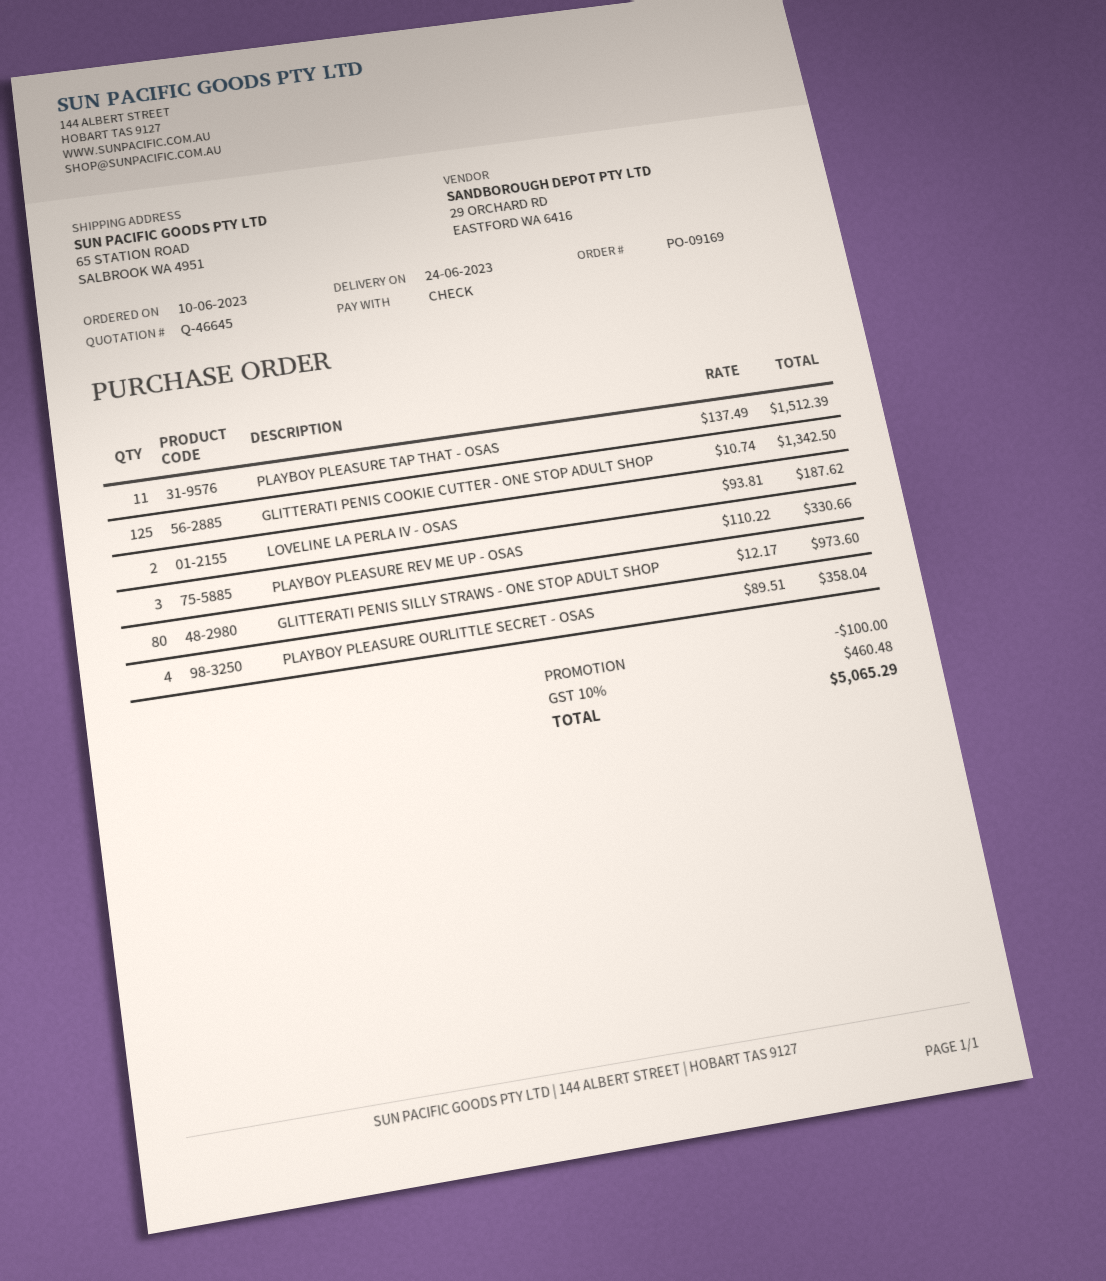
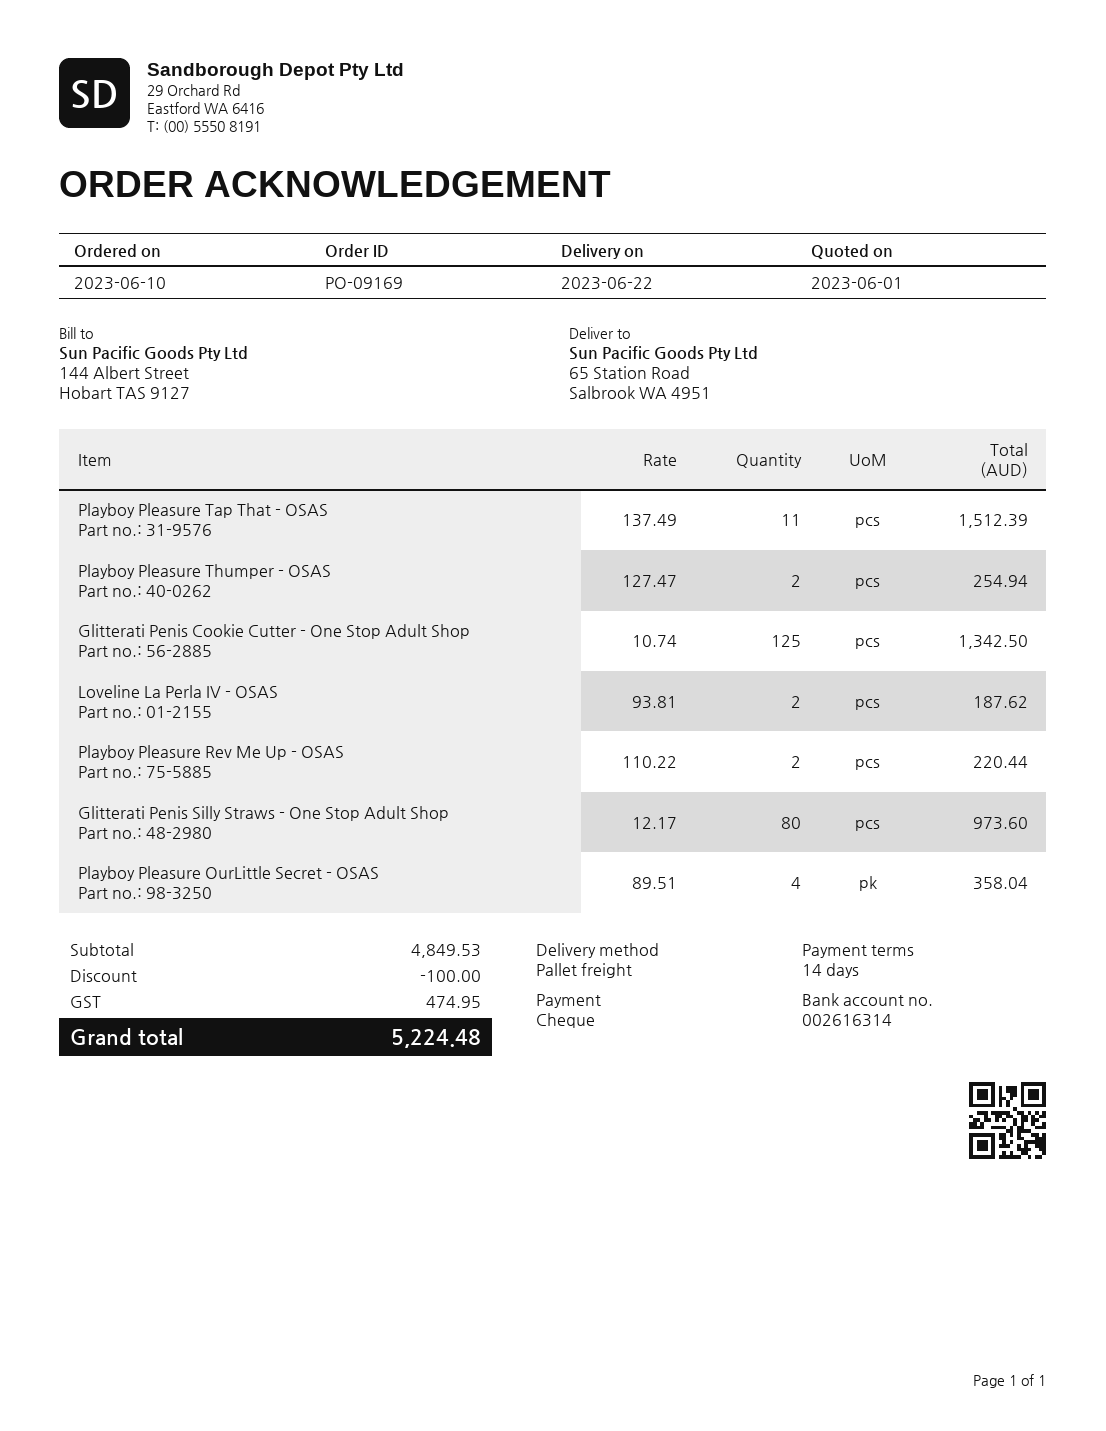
delivery date: 2023-06-24 -> 2023-06-22
PLAYBOY PLEASURE REV ME UP - OSAS: 3 x 110.22 = 330.66 -> 2 x 110.22 = 220.44
Playboy Pleasure Thumper - OSAS: none -> 2 x 127.47 = 254.94
tax: 460.48 -> 474.95
total: 5065.29 -> 5224.48

